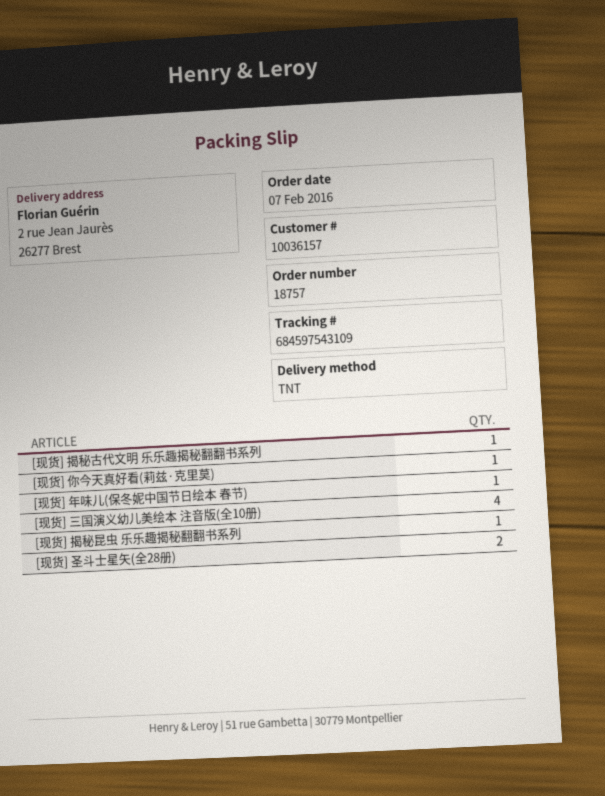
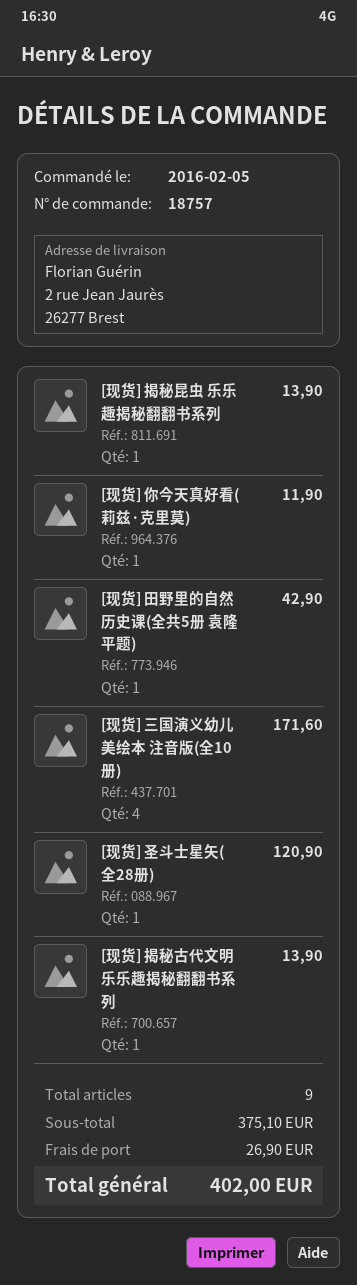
order date: 2016-02-07 -> 2016-02-05
[现货] 年味儿(保冬妮中国节日绘本 春节): 1 -> none
[现货] 圣斗士星矢(全28册): 2 -> 1
[现货] 田野里的自然历史课(全共5册 袁隆平题): none -> 1

